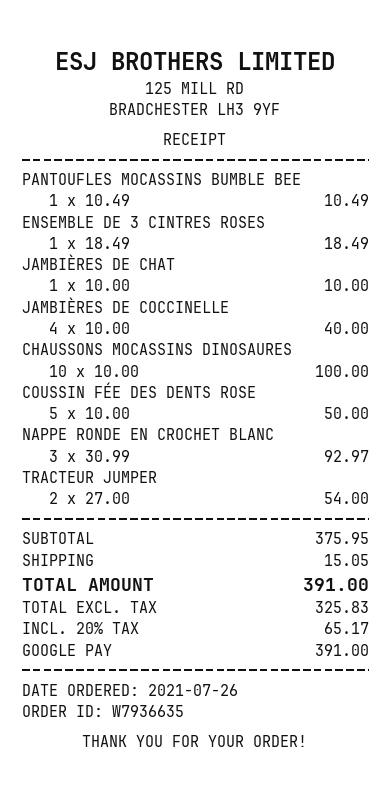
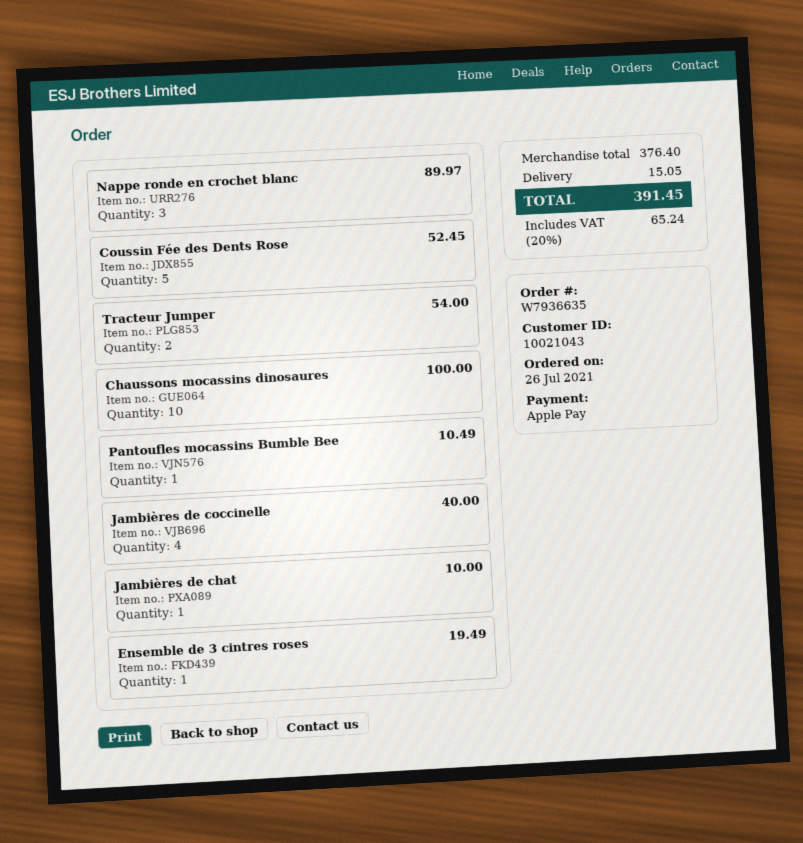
payment method: Google Pay -> Apple Pay
ENSEMBLE DE 3 CINTRES ROSES: 1 for 18.49 -> 1 for 19.49
COUSSIN FÉE DES DENTS ROSE: 5 for 50.00 -> 5 for 52.45
NAPPE RONDE EN CROCHET BLANC: 3 for 92.97 -> 3 for 89.97
subtotal: 375.95 -> 376.40
tax: 20% = 65.17 -> 20% = 65.24
total: 391.00 -> 391.45

